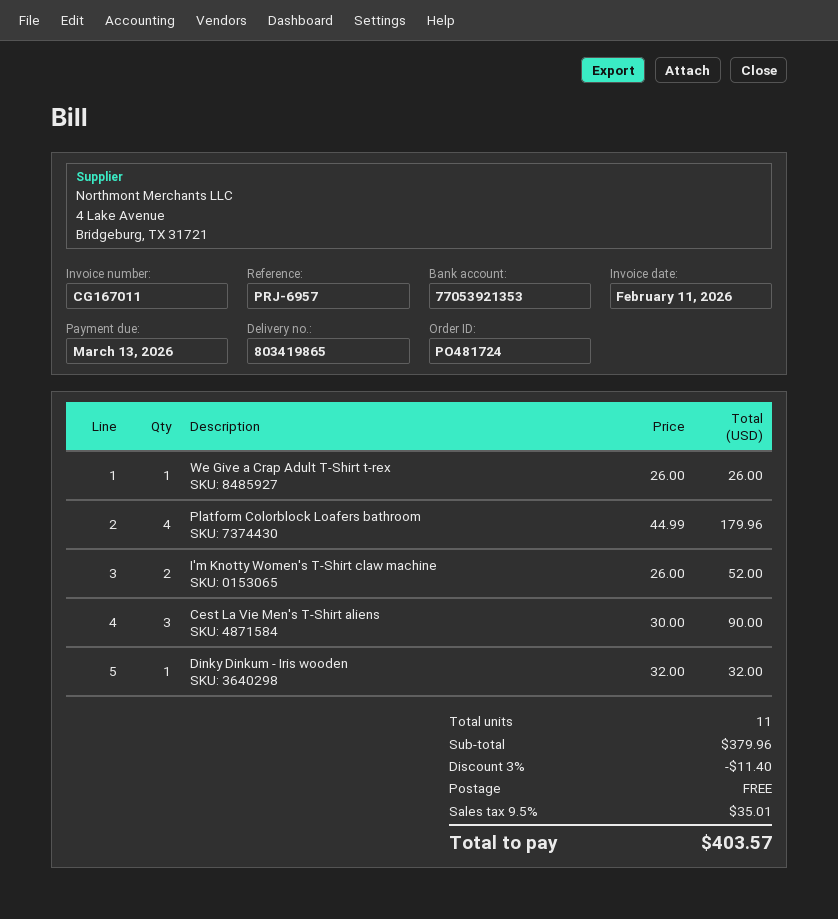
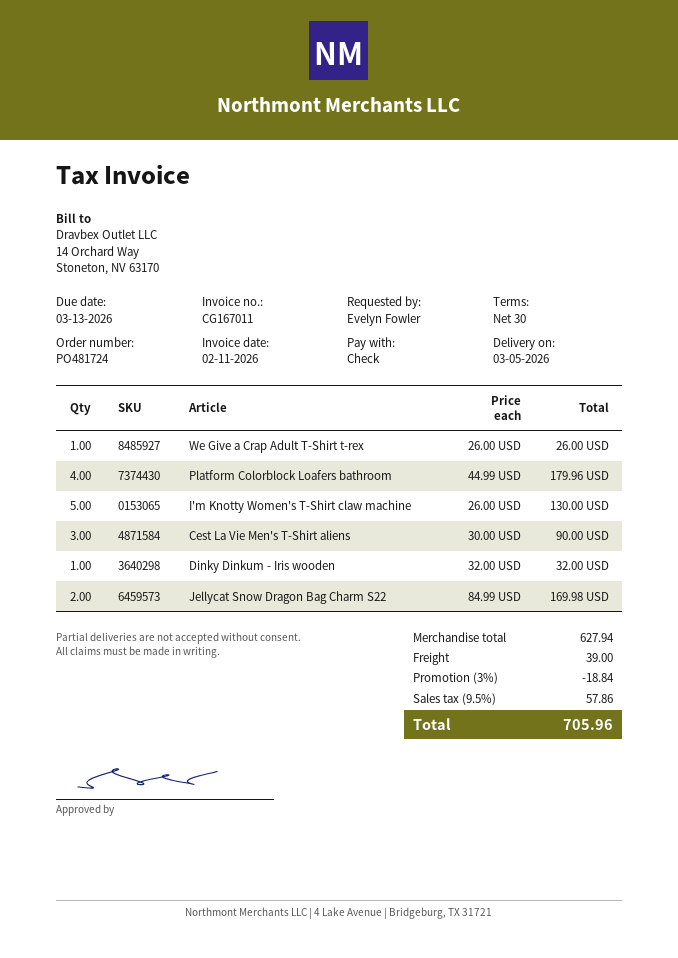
I'm Knotty Women's T-Shirt claw machine: 2 x 26.00 = 52.00 -> 5 x 26.00 = 130.00
Jellycat Snow Dragon Bag Charm S22: none -> 2 x 84.99 = 169.98
subtotal: 379.96 -> 627.94
discount: 3% = 11.40 -> 3% = 18.84
shipping: 0.00 -> 39.00
tax: 9.5% = 35.01 -> 9.5% = 57.86
total: 403.57 -> 705.96

